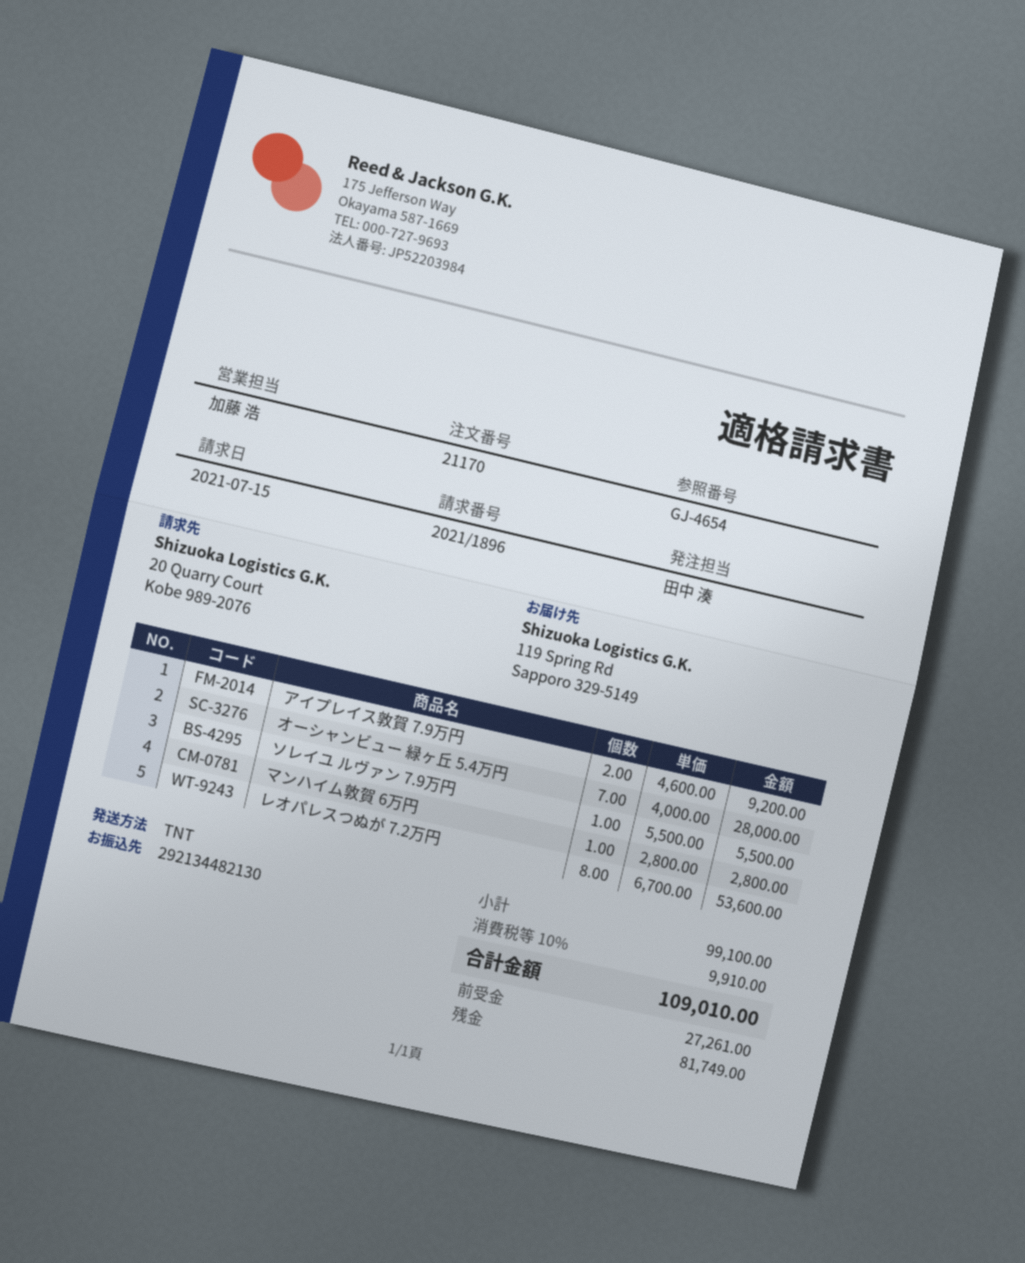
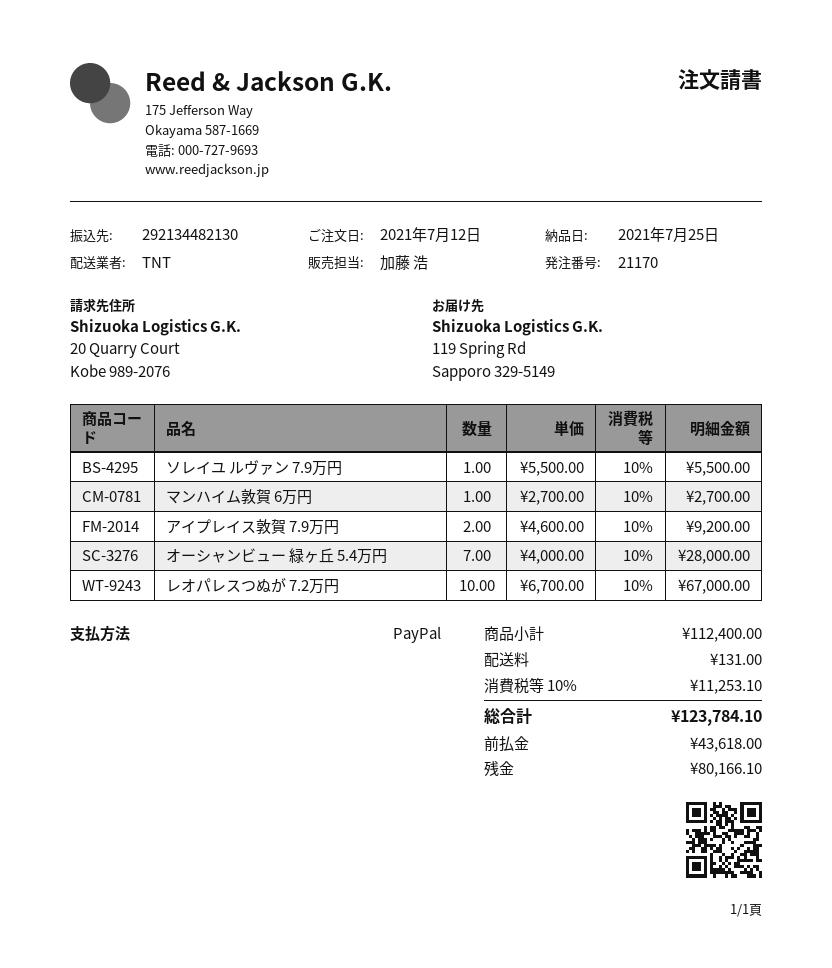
マンハイム敦賀 6万円: 1 x 2800.00 = 2800.00 -> 1 x 2700.00 = 2700.00
レオパレスつぬが 7.2万円: 8 x 6700.00 = 53600.00 -> 10 x 6700.00 = 67000.00
subtotal: 99100.00 -> 112400.00
shipping: none -> 131.00
tax: 10% = 9910.00 -> 10% = 11253.10
total: 109010.00 -> 123784.10
deposit: 27261.00 -> 43618.00
balance: 81749.00 -> 80166.10

